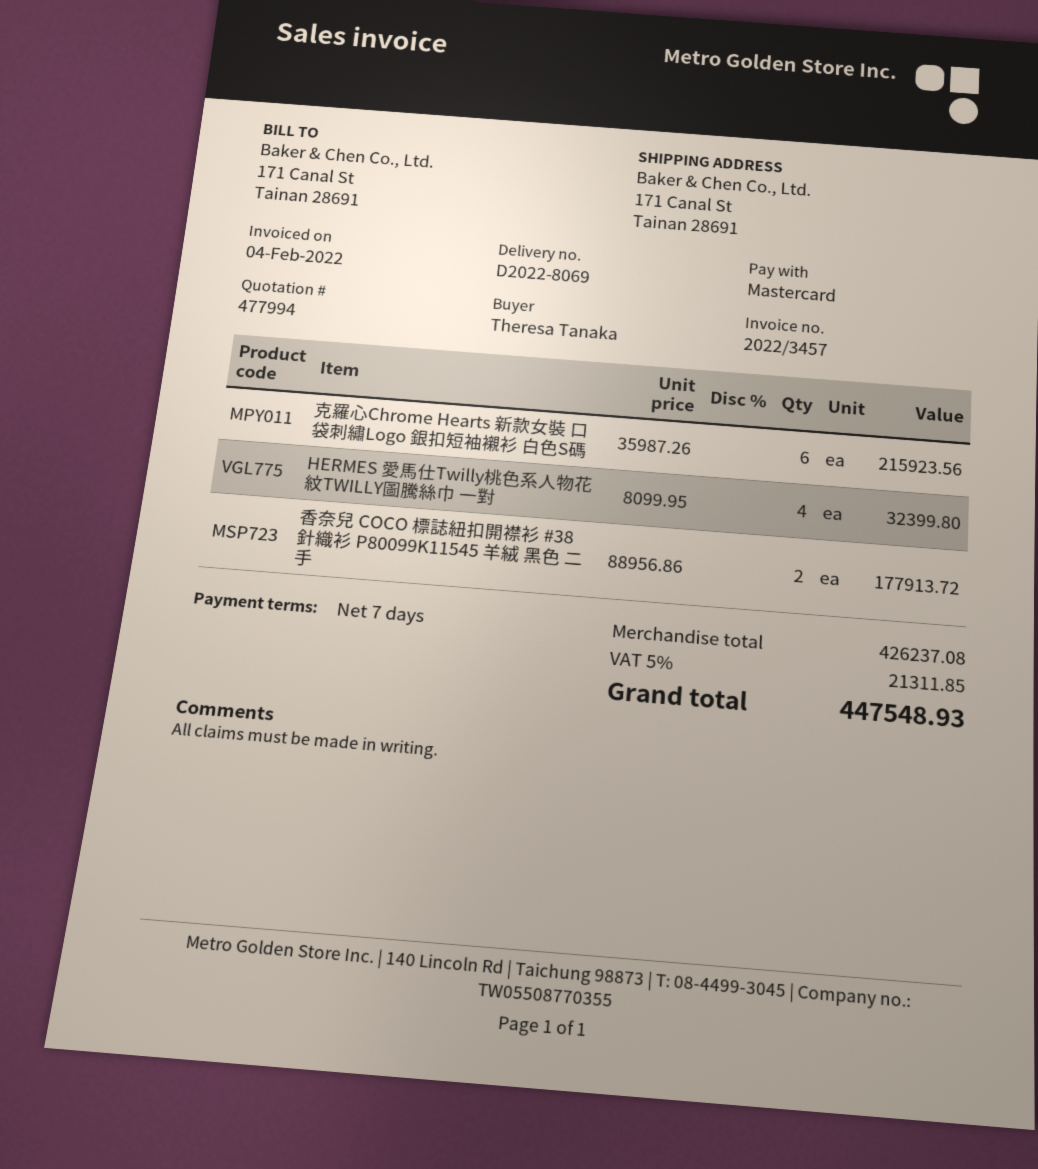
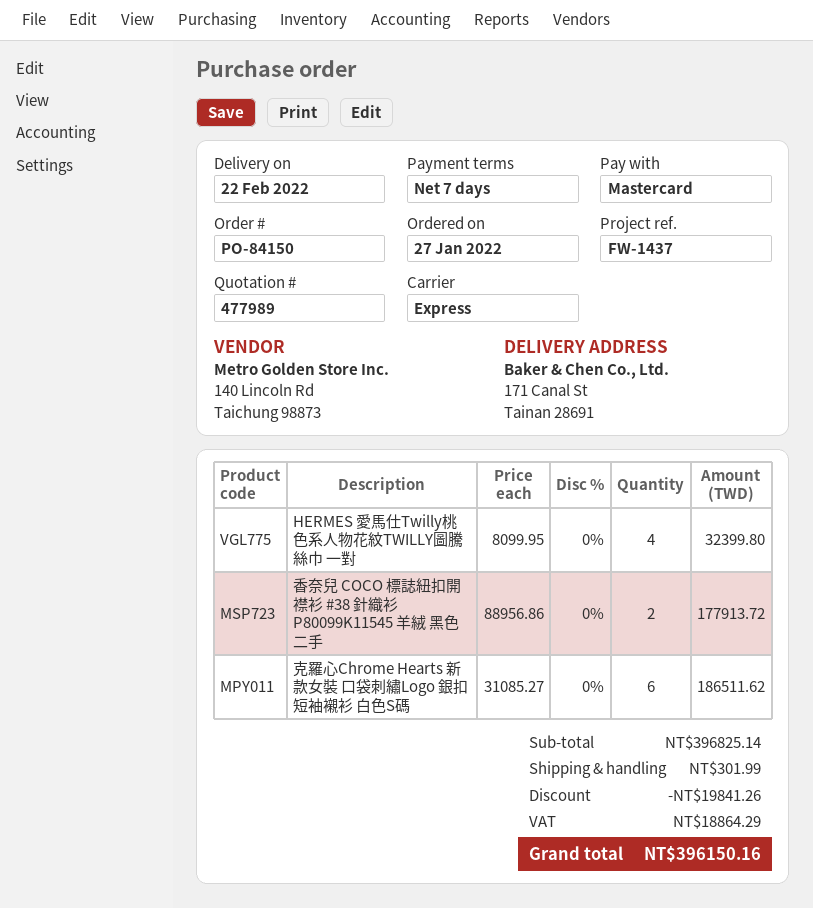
quote number: 477994 -> 477989
克羅心Chrome Hearts 新款女裝 口袋刺繡Logo 銀扣短袖襯衫 白色S碼: 6 x 35987.26 = 215923.56 -> 6 x 31085.27 = 186511.62
subtotal: 426237.08 -> 396825.14
discount: none -> 19841.26
shipping: none -> 301.99
tax: 21311.85 -> 18864.29
total: 447548.93 -> 396150.16

